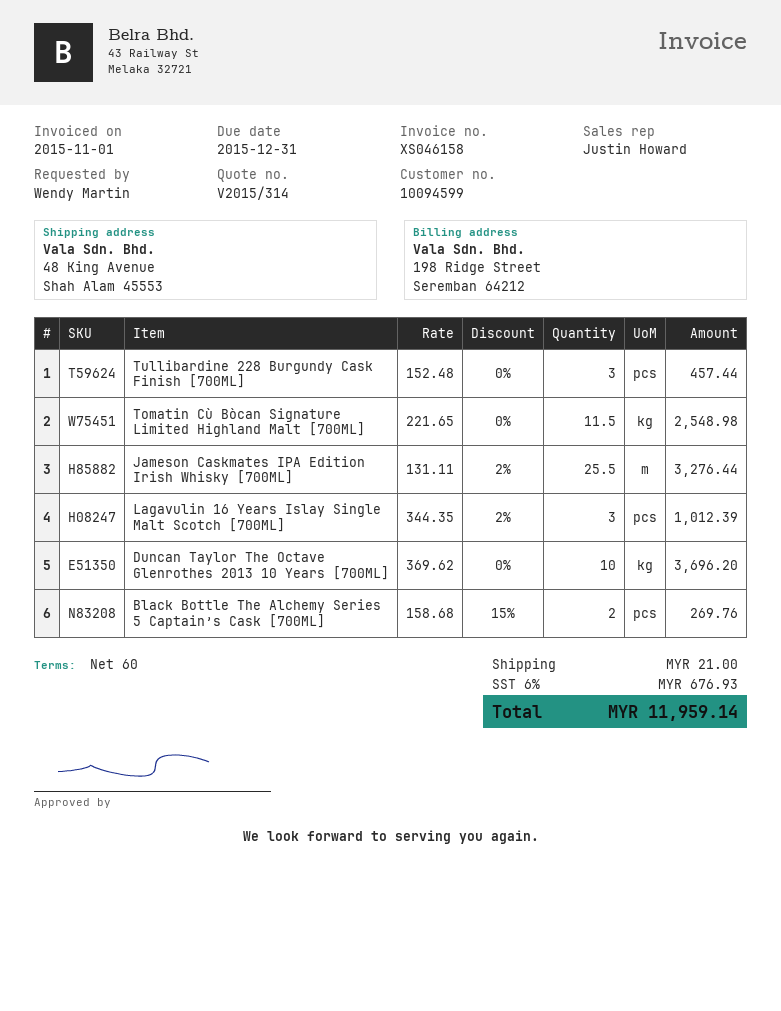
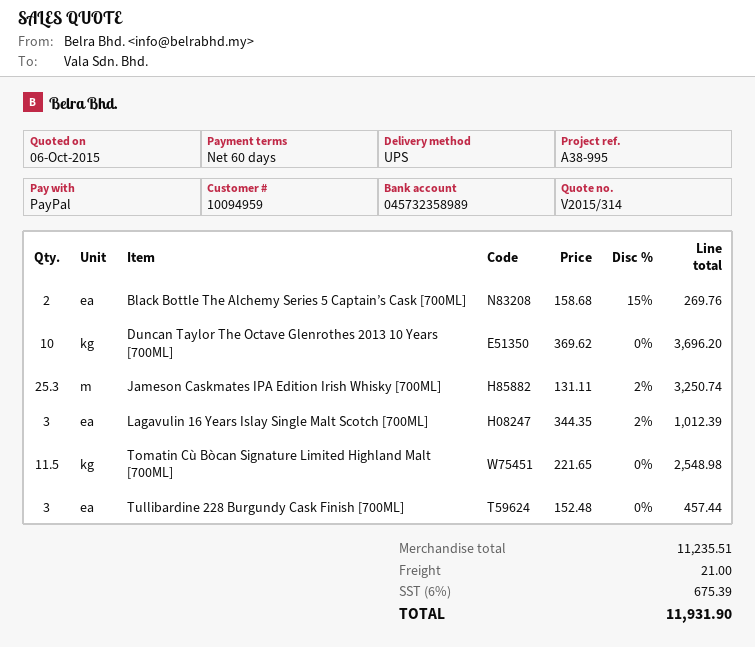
customer number: 10094599 -> 10094959
Jameson Caskmates IPA Edition Irish Whisky [700ML]: 25.5 x 131.11 - 2% = 3276.44 -> 25.3 x 131.11 - 2% = 3250.74
tax: 6% = 676.93 -> 6% = 675.39
total: 11959.14 -> 11931.90

